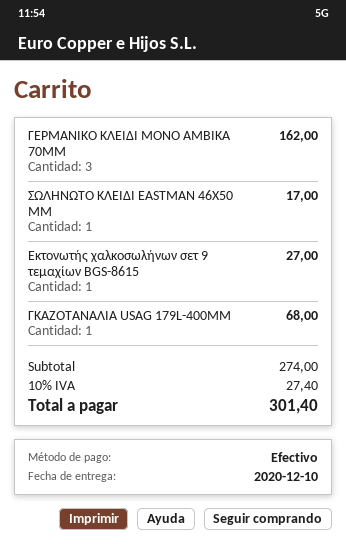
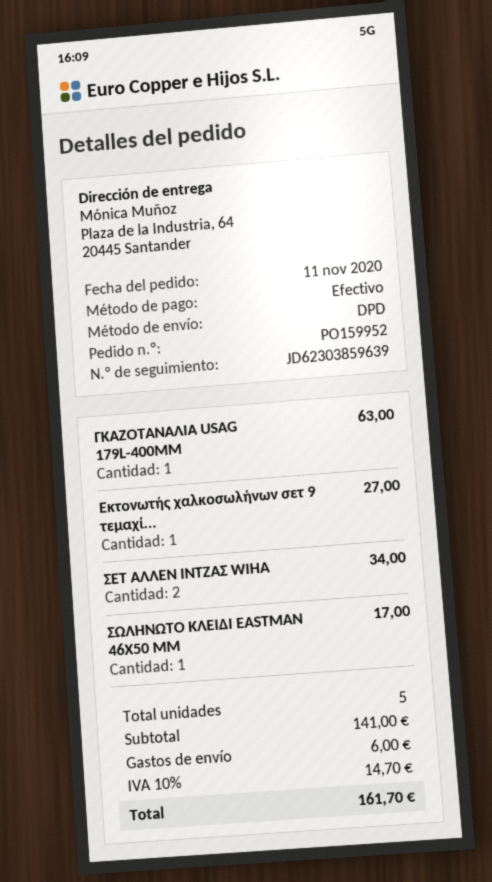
ΓΕΡΜΑΝΙΚO ΚΛΕΙΔΙ ΜΟΝΟ AMBIKA 70MM: 3 for 162.00 -> none
ΓΚΑΖΟΤΑΝΑΛΙΑ USAG 179L-400MM: 1 for 68.00 -> 1 for 63.00
ΣΕΤ ΑΛΛΕΝ ΙΝΤΖΑΣ WIHA: none -> 2 for 34.00
subtotal: 274.00 -> 141.00
shipping: none -> 6.00
tax: 10% = 27.40 -> 10% = 14.70
total: 301.40 -> 161.70

